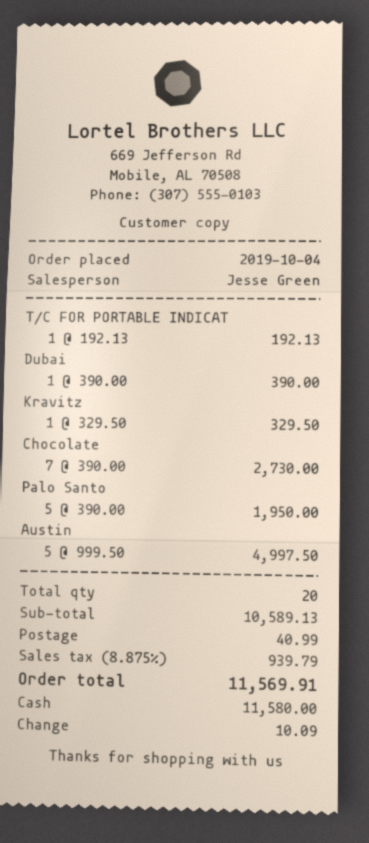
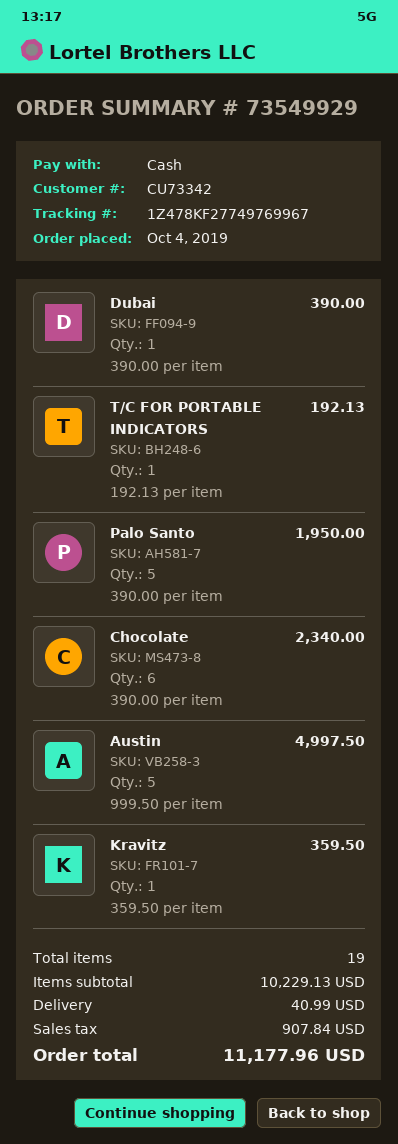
Kravitz: 1 x 329.50 = 329.50 -> 1 x 359.50 = 359.50
Chocolate: 7 x 390.00 = 2730.00 -> 6 x 390.00 = 2340.00
total quantity: 20 -> 19
subtotal: 10589.13 -> 10229.13
tax: 939.79 -> 907.84
total: 11569.91 -> 11177.96

